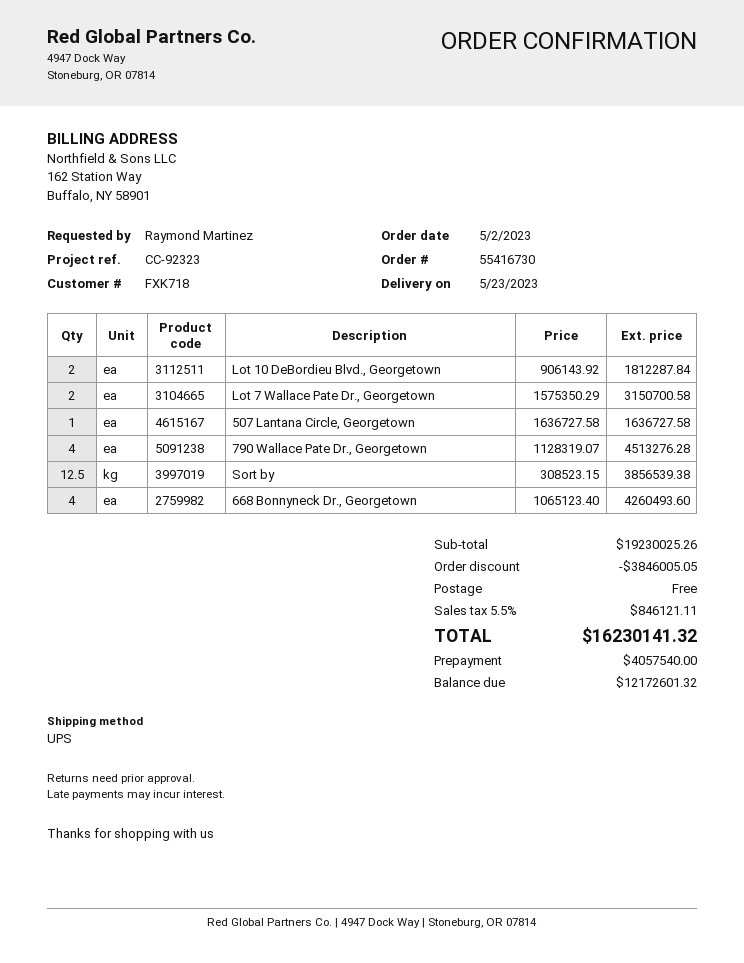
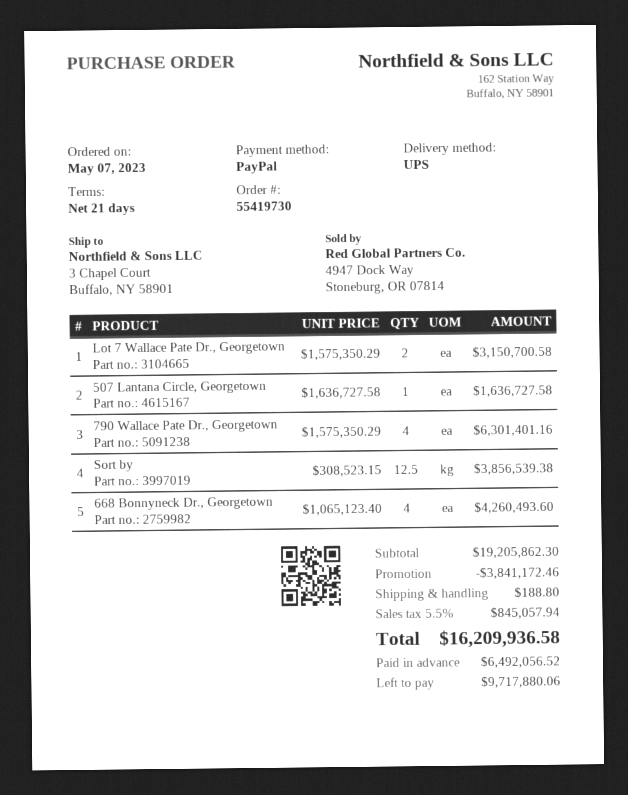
order number: 55416730 -> 55419730
order date: 2023-05-02 -> 2023-05-07
Lot 10 DeBordieu Blvd., Georgetown: 2 x 906143.92 = 1812287.84 -> none
790 Wallace Pate Dr., Georgetown: 4 x 1128319.07 = 4513276.28 -> 4 x 1575350.29 = 6301401.16
subtotal: 19230025.26 -> 19205862.30
discount: 3846005.05 -> 3841172.46
shipping: 0.00 -> 188.80
tax: 5.5% = 846121.11 -> 5.5% = 845057.94
total: 16230141.32 -> 16209936.58
deposit: 4057540.00 -> 6492056.52
balance: 12172601.32 -> 9717880.06

